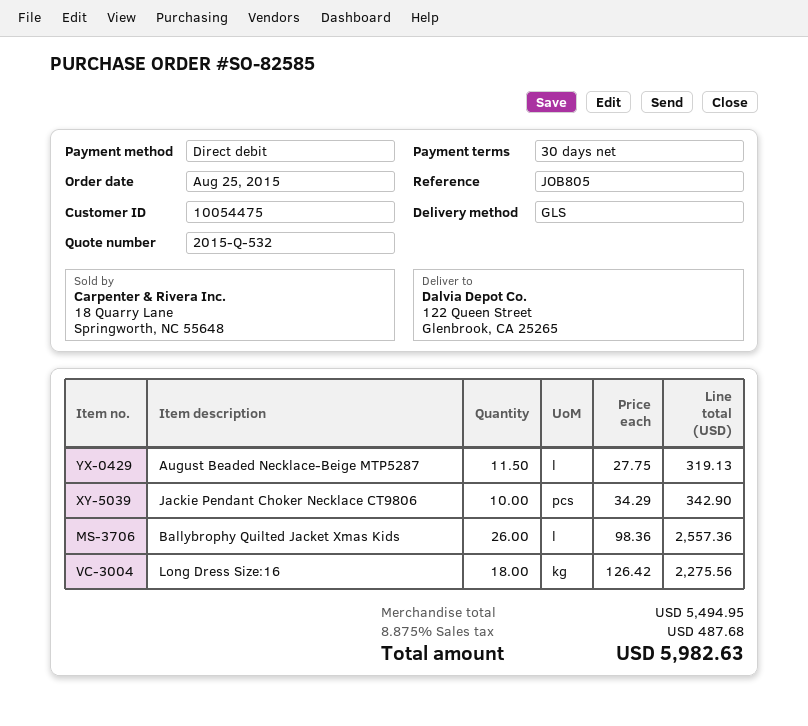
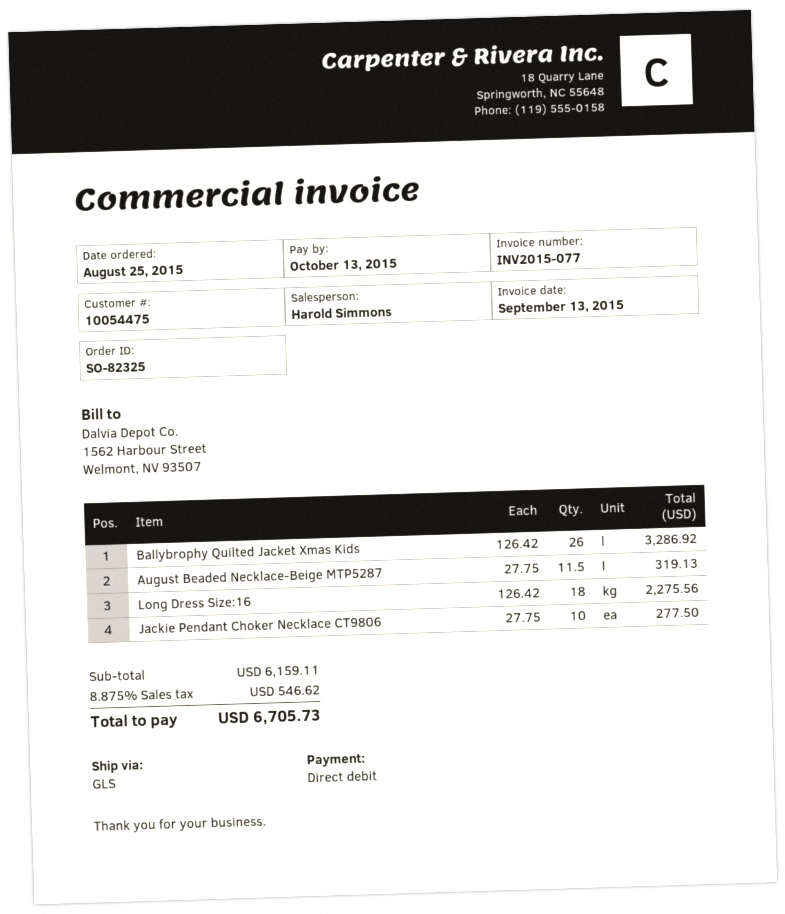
order number: SO-82585 -> SO-82325
Jackie Pendant Choker Necklace CT9806: 10 x 34.29 = 342.90 -> 10 x 27.75 = 277.50
Ballybrophy Quilted Jacket Xmas Kids: 26 x 98.36 = 2557.36 -> 26 x 126.42 = 3286.92
subtotal: 5494.95 -> 6159.11
tax: 8.875% = 487.68 -> 8.875% = 546.62
total: 5982.63 -> 6705.73

